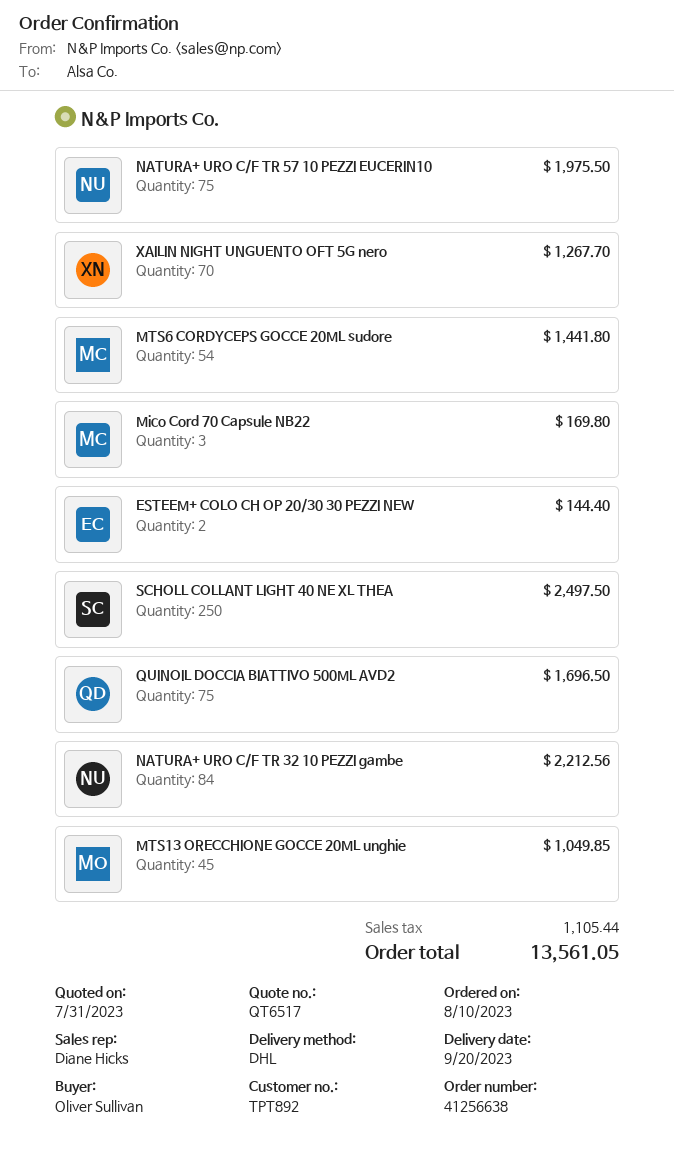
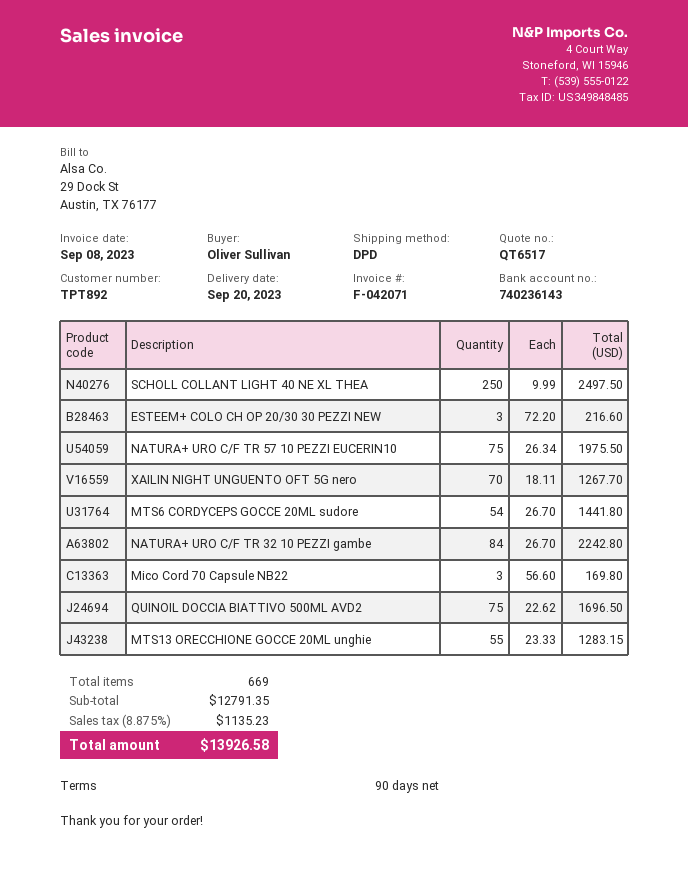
shipping method: DHL -> DPD
ESTEEM+ COLO CH OP 20/30 30 PEZZI NEW: 2 for 144.40 -> 3 for 216.60
NATURA+ URO C/F TR 32 10 PEZZI gambe: 84 for 2212.56 -> 84 for 2242.80
MTS13 ORECCHIONE GOCCE 20ML unghie: 45 for 1049.85 -> 55 for 1283.15
tax: 1105.44 -> 1135.23
total: 13561.05 -> 13926.58

